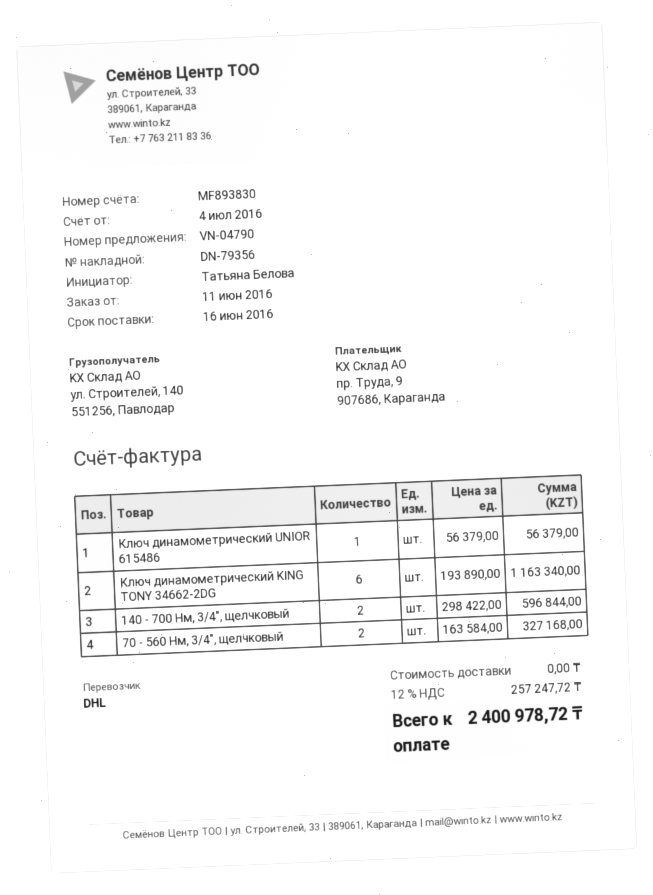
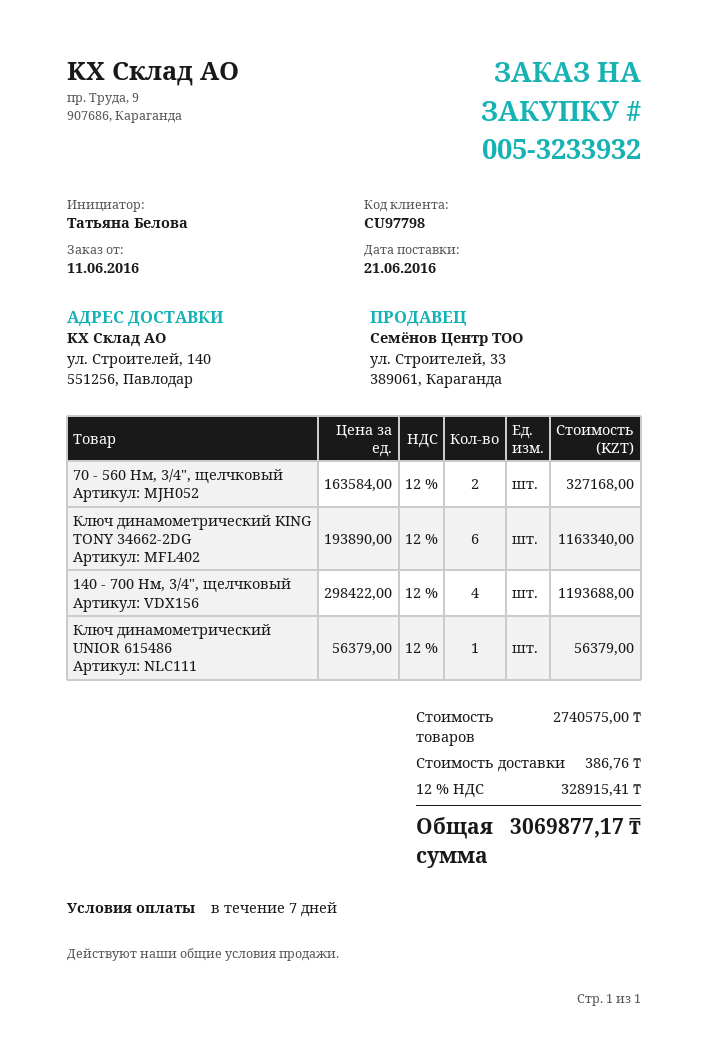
delivery date: 2016-06-16 -> 2016-06-21
140 - 700 Нм, 3/4", щелчковый: 2 x 298422.00 = 596844.00 -> 4 x 298422.00 = 1193688.00
shipping: 0.00 -> 386.76
tax: 12% = 257247.72 -> 12% = 328915.41
total: 2400978.72 -> 3069877.17

